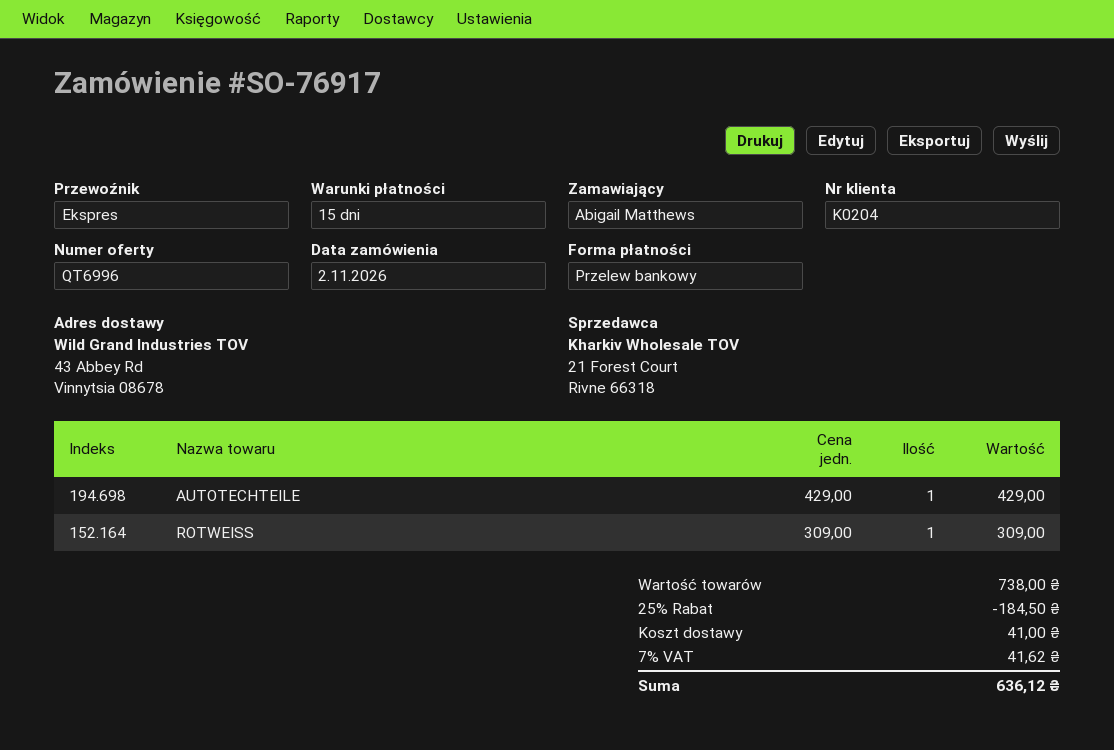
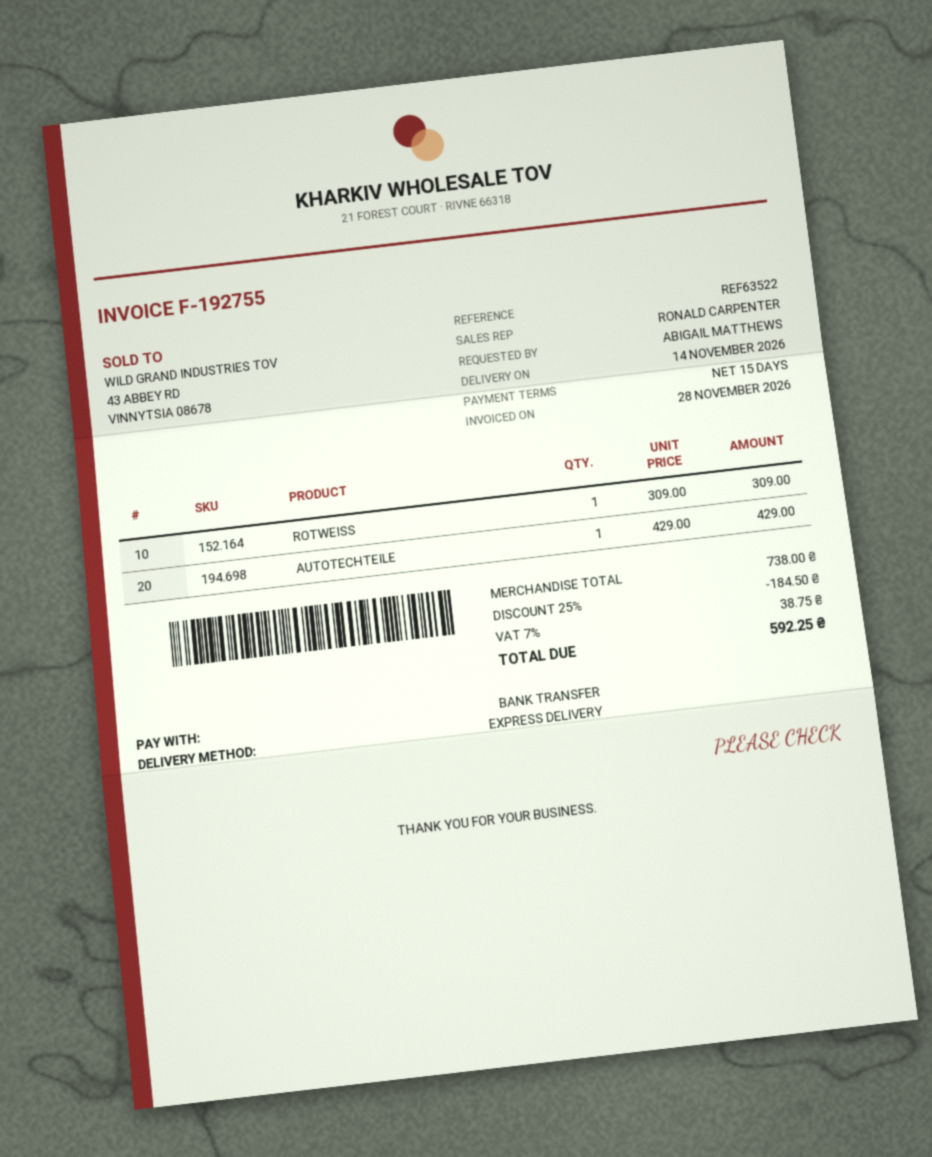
shipping: 41.00 -> none
tax: 7% = 41.62 -> 7% = 38.75
total: 636.12 -> 592.25

